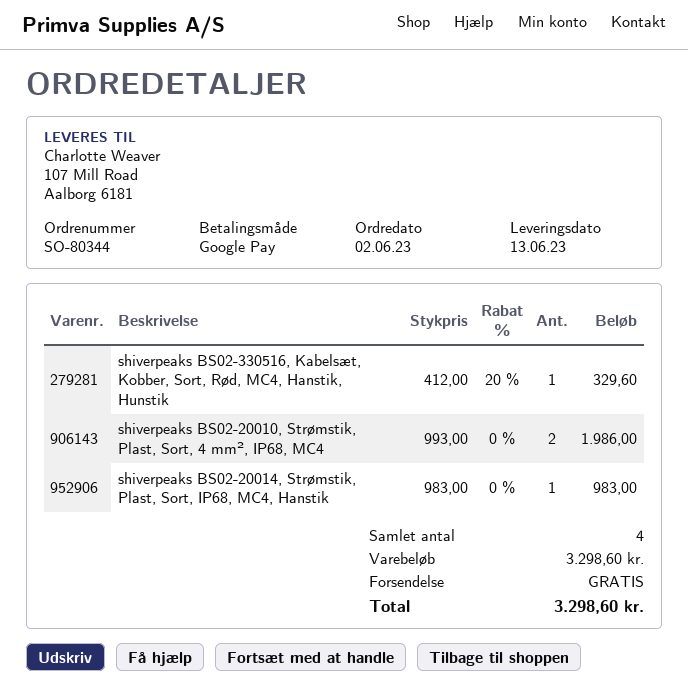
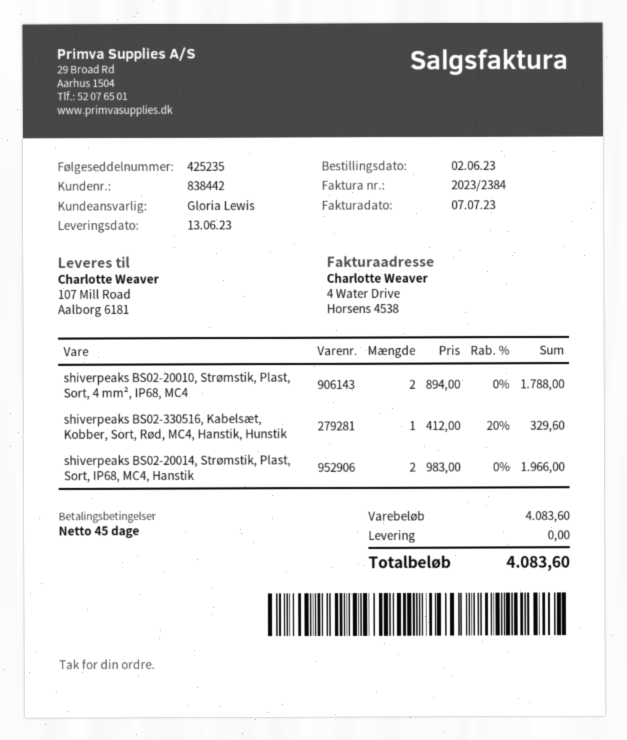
shiverpeaks BS02-20010, Strømstik, Plast, Sort, 4 mm², IP68, MC4: 2 x 993.00 = 1986.00 -> 2 x 894.00 = 1788.00
shiverpeaks BS02-20014, Strømstik, Plast, Sort, IP68, MC4, Hanstik: 1 x 983.00 = 983.00 -> 2 x 983.00 = 1966.00
subtotal: 3298.60 -> 4083.60
total: 3298.60 -> 4083.60

